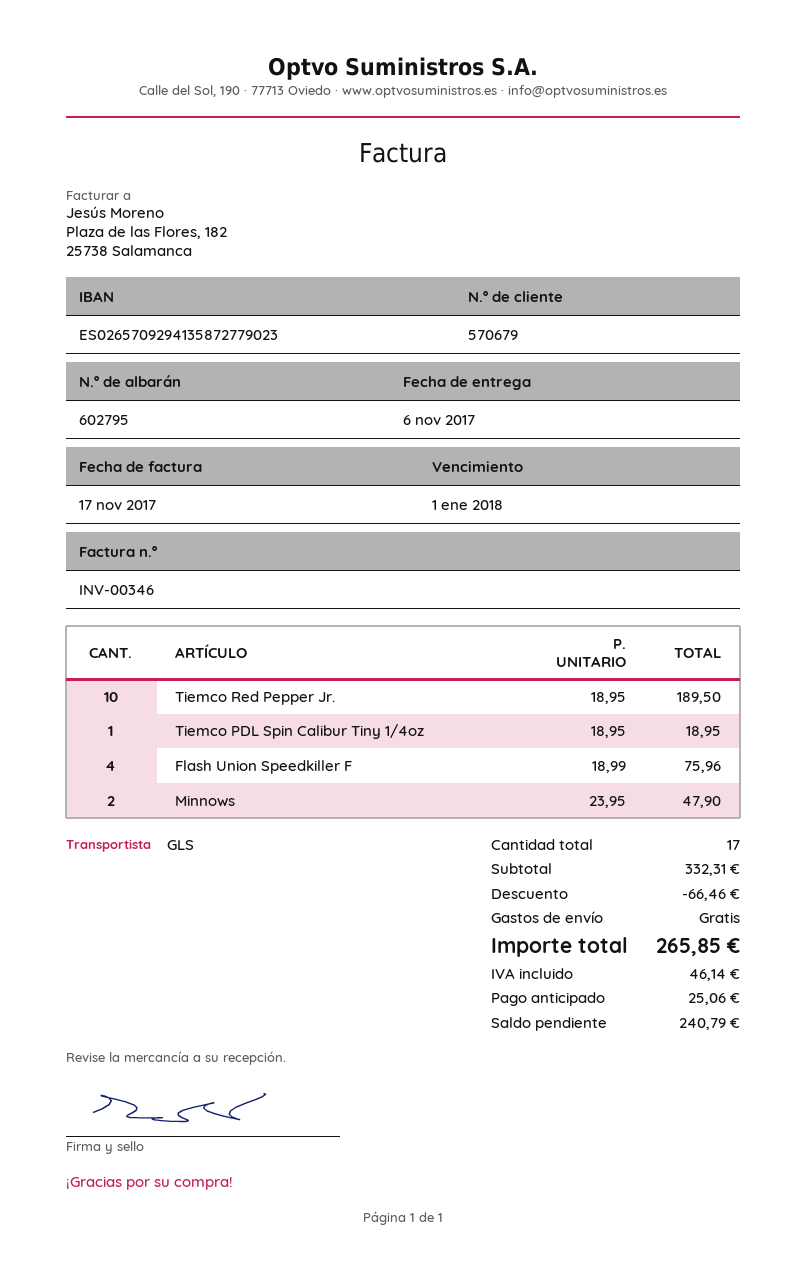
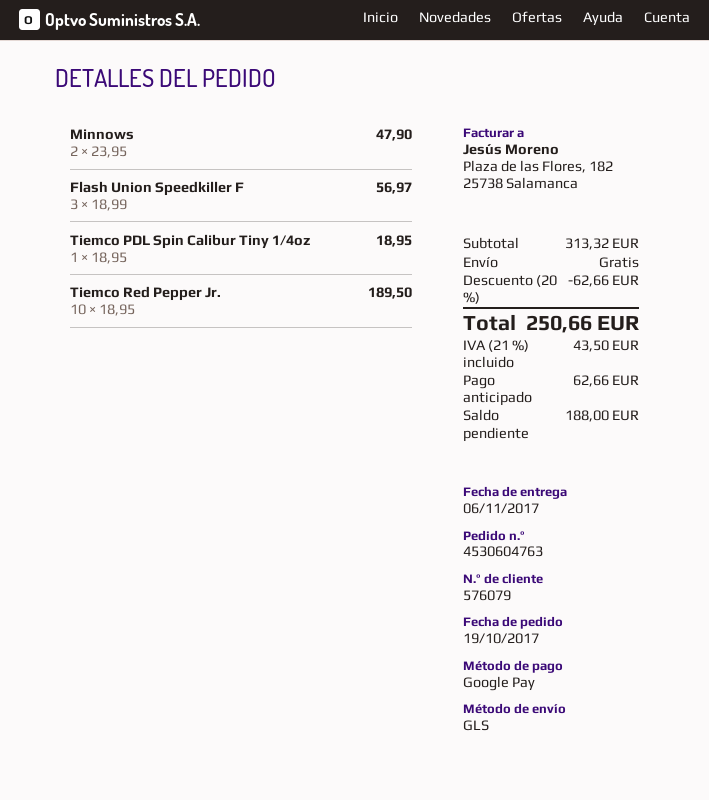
customer number: 570679 -> 576079
Flash Union Speedkiller F: 4 x 18.99 = 75.96 -> 3 x 18.99 = 56.97
subtotal: 332.31 -> 313.32
discount: 66.46 -> 62.66
tax: 46.14 -> 43.50
total: 265.85 -> 250.66
deposit: 25.06 -> 62.66
balance: 240.79 -> 188.00

